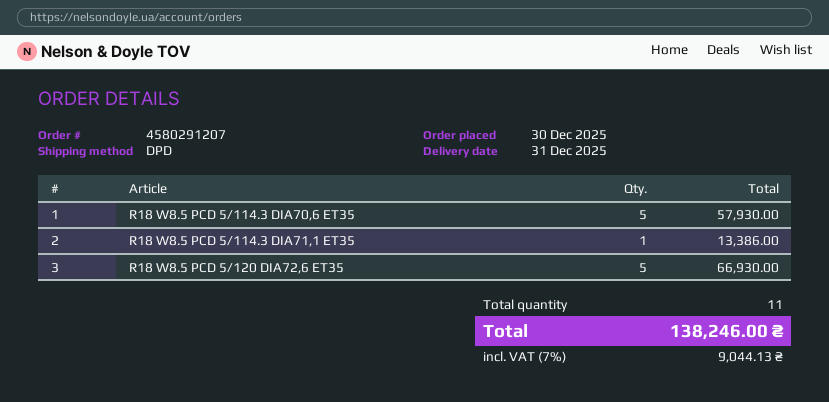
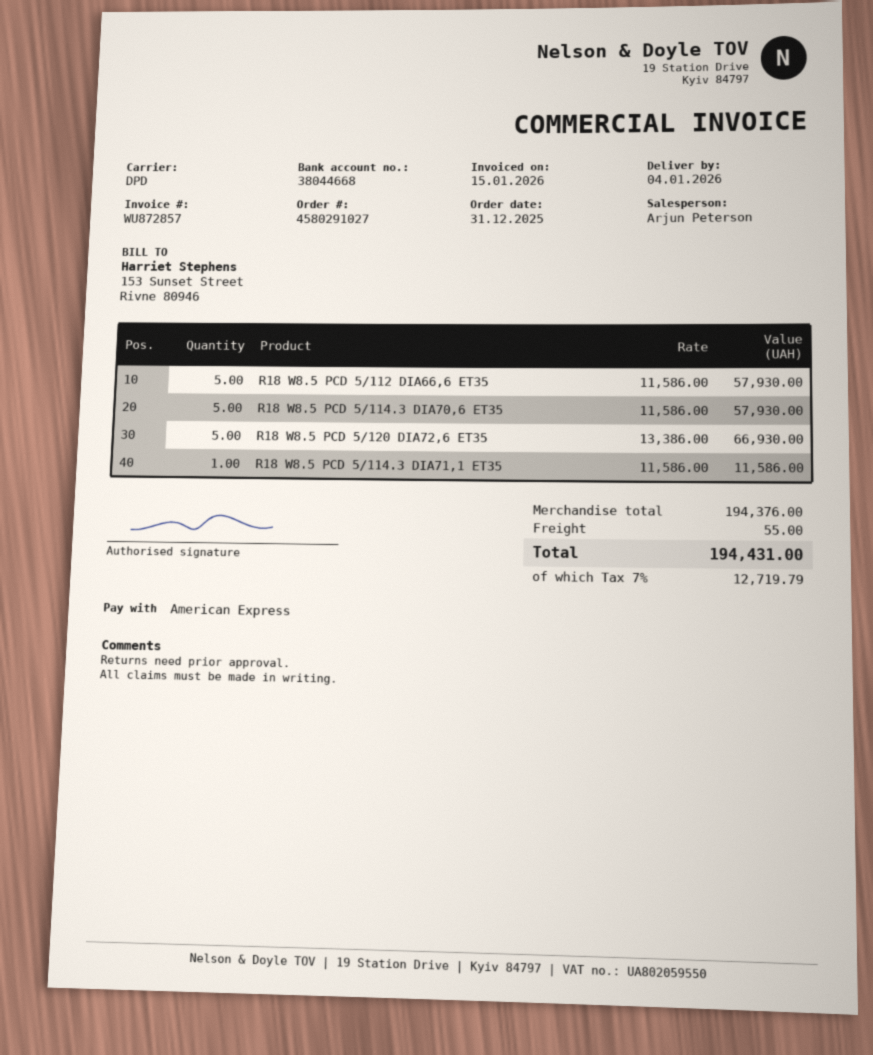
order number: 4580291207 -> 4580291027
order date: 2025-12-30 -> 2025-12-31
delivery date: 2025-12-31 -> 2026-01-04
R18 W8.5 PCD 5/114.3 DIA71,1 ET35: 1 for 13386.00 -> 1 for 11586.00
R18 W8.5 PCD 5/112 DIA66,6 ET35: none -> 5 for 57930.00
shipping: none -> 55.00
tax: 7% = 9044.13 -> 7% = 12719.79
total: 138246.00 -> 194431.00

